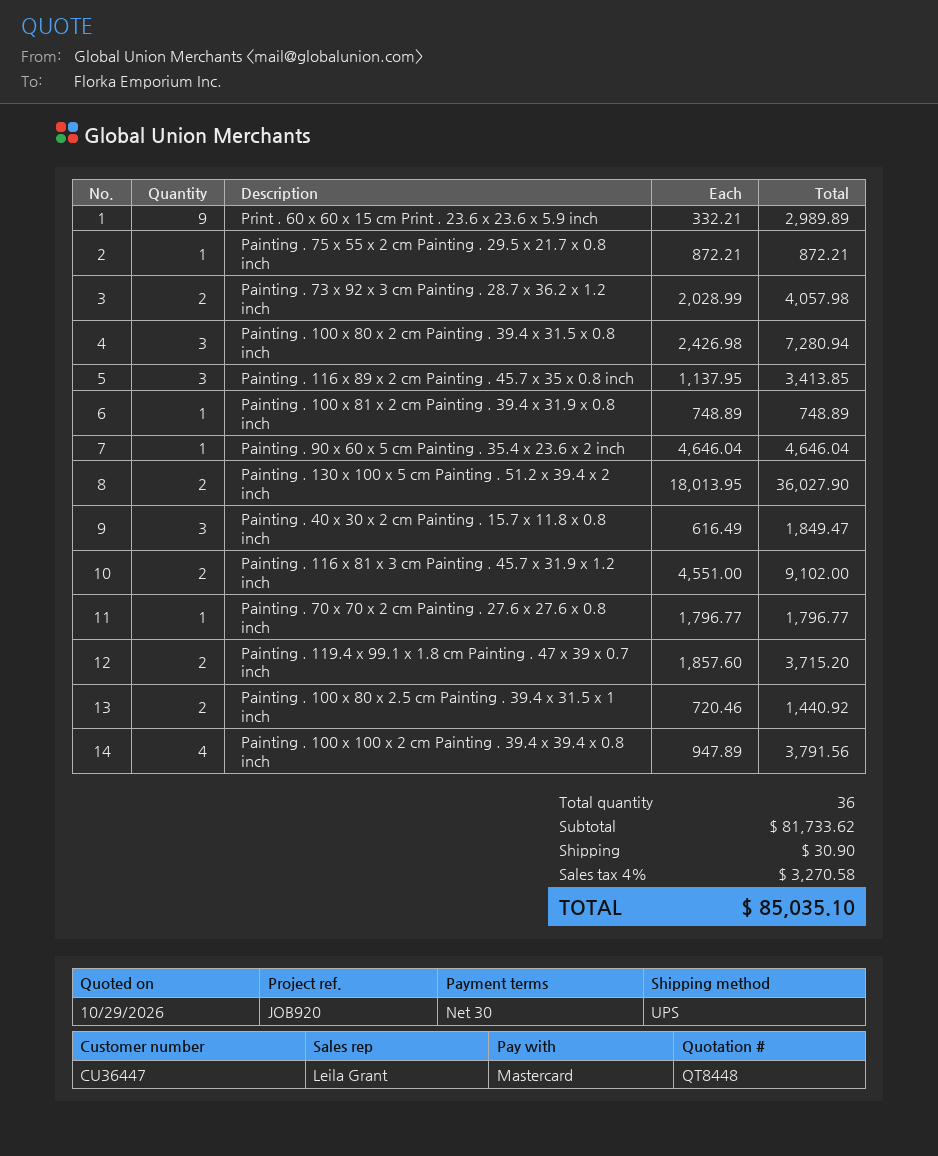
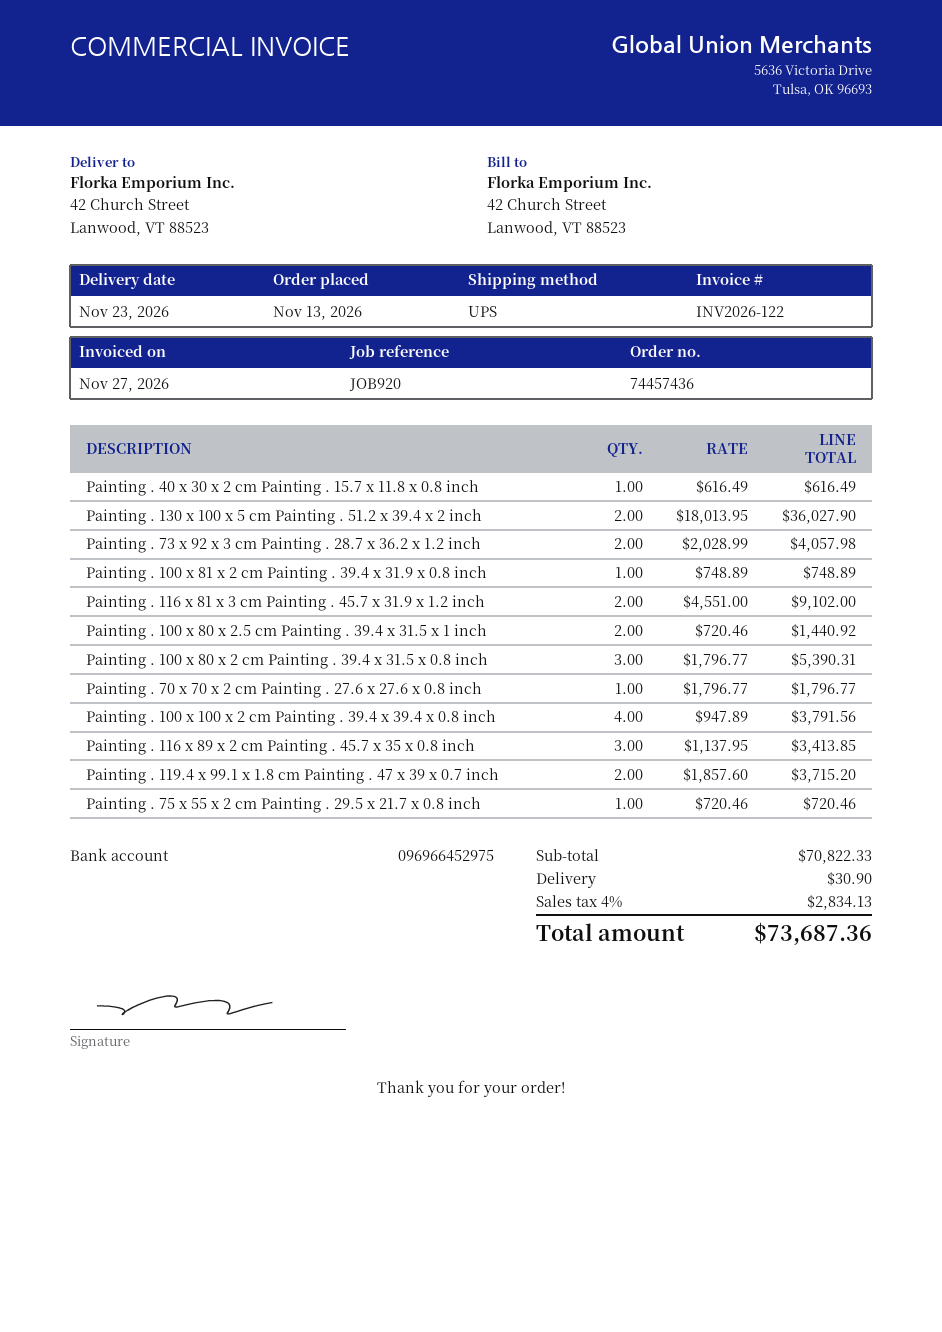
Print . 60 x 60 x 15 cm Print . 23.6 x 23.6 x 5.9 inch: 9 x 332.21 = 2989.89 -> none
Painting . 75 x 55 x 2 cm Painting . 29.5 x 21.7 x 0.8 inch: 1 x 872.21 = 872.21 -> 1 x 720.46 = 720.46
Painting . 100 x 80 x 2 cm Painting . 39.4 x 31.5 x 0.8 inch: 3 x 2426.98 = 7280.94 -> 3 x 1796.77 = 5390.31
Painting . 90 x 60 x 5 cm Painting . 35.4 x 23.6 x 2 inch: 1 x 4646.04 = 4646.04 -> none
Painting . 40 x 30 x 2 cm Painting . 15.7 x 11.8 x 0.8 inch: 3 x 616.49 = 1849.47 -> 1 x 616.49 = 616.49
subtotal: 81733.62 -> 70822.33
tax: 4% = 3270.58 -> 4% = 2834.13
total: 85035.10 -> 73687.36

